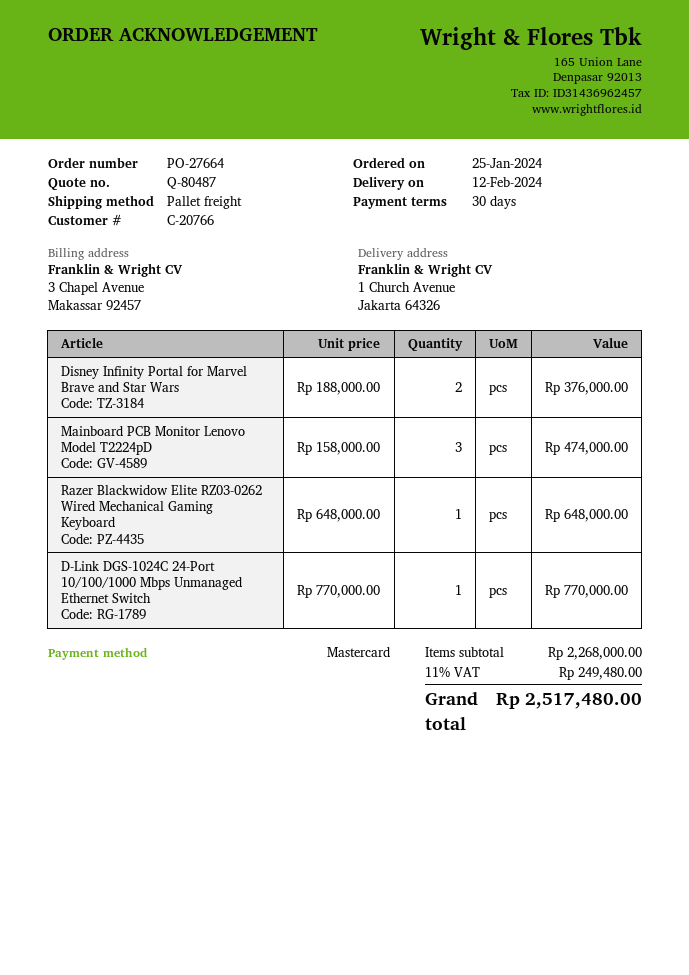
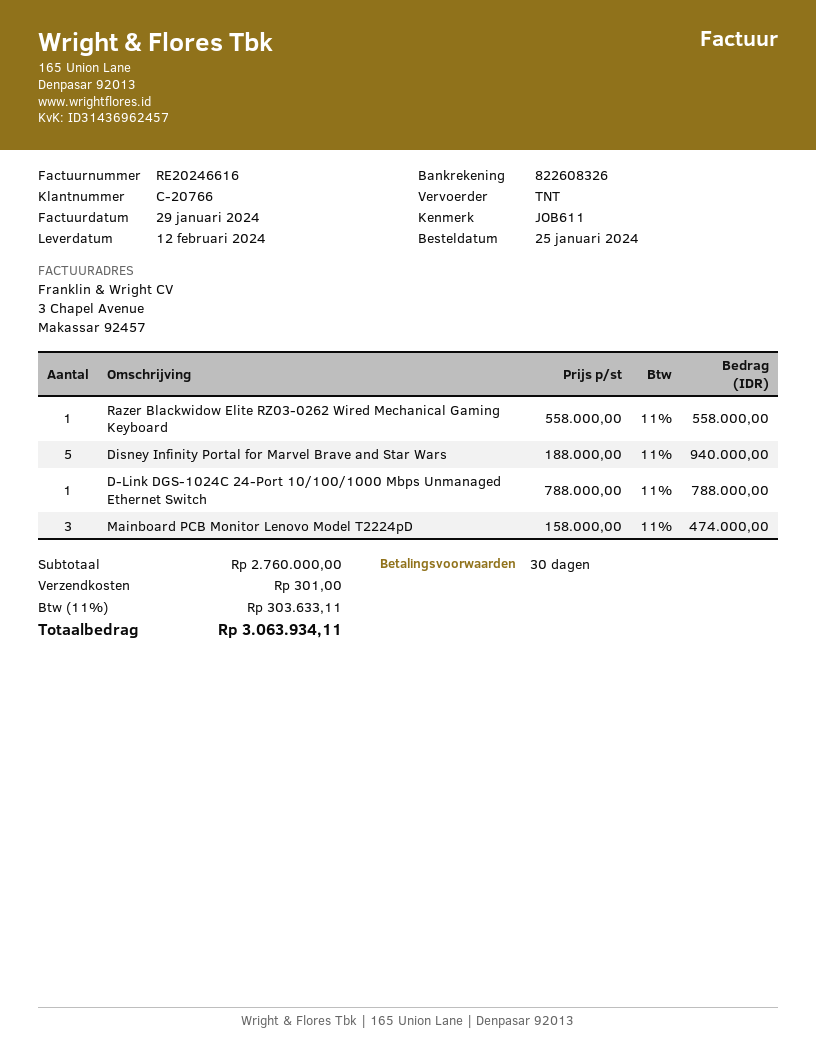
shipping method: pallet freight -> TNT
Disney Infinity Portal for Marvel Brave and Star Wars: 2 x 188000.00 = 376000.00 -> 5 x 188000.00 = 940000.00
Razer Blackwidow Elite RZ03-0262 Wired Mechanical Gaming Keyboard: 1 x 648000.00 = 648000.00 -> 1 x 558000.00 = 558000.00
D-Link DGS-1024C 24-Port 10/100/1000 Mbps Unmanaged Ethernet Switch: 1 x 770000.00 = 770000.00 -> 1 x 788000.00 = 788000.00
subtotal: 2268000.00 -> 2760000.00
shipping: none -> 301.00
tax: 11% = 249480.00 -> 11% = 303633.11
total: 2517480.00 -> 3063934.11

